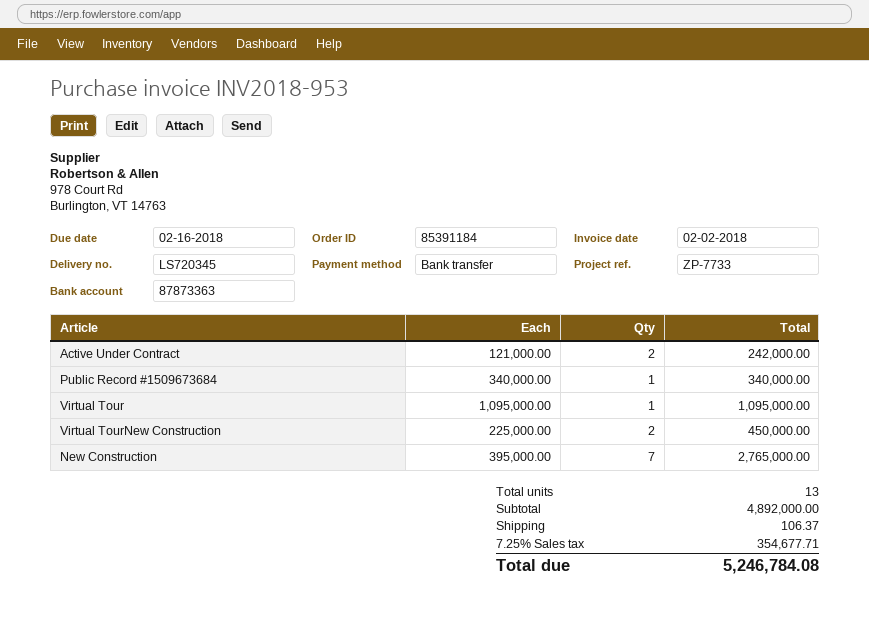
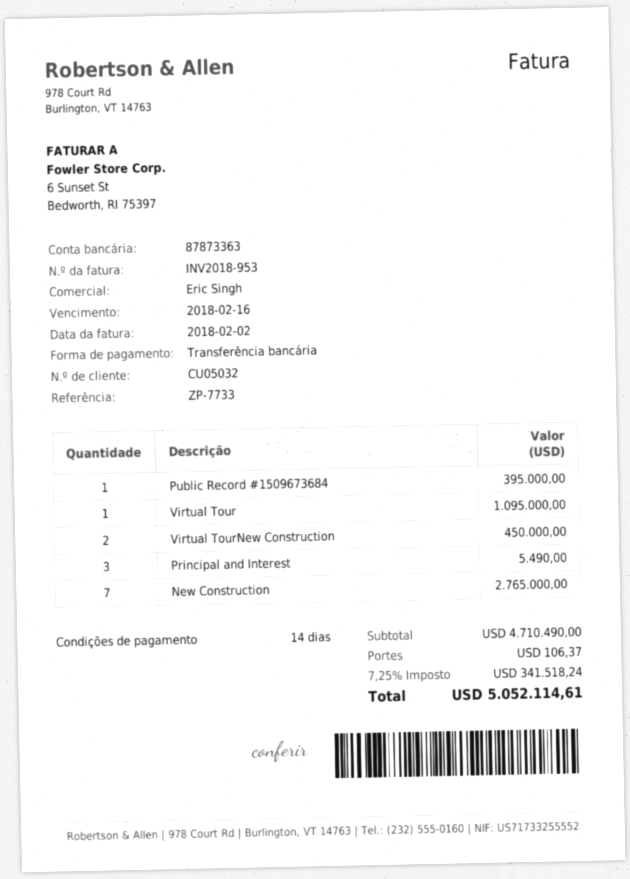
Active Under Contract: 2 for 242000.00 -> none
Public Record #1509673684: 1 for 340000.00 -> 1 for 395000.00
Principal and Interest: none -> 3 for 5490.00
subtotal: 4892000.00 -> 4710490.00
tax: 7.25% = 354677.71 -> 7.25% = 341518.24
total: 5246784.08 -> 5052114.61

